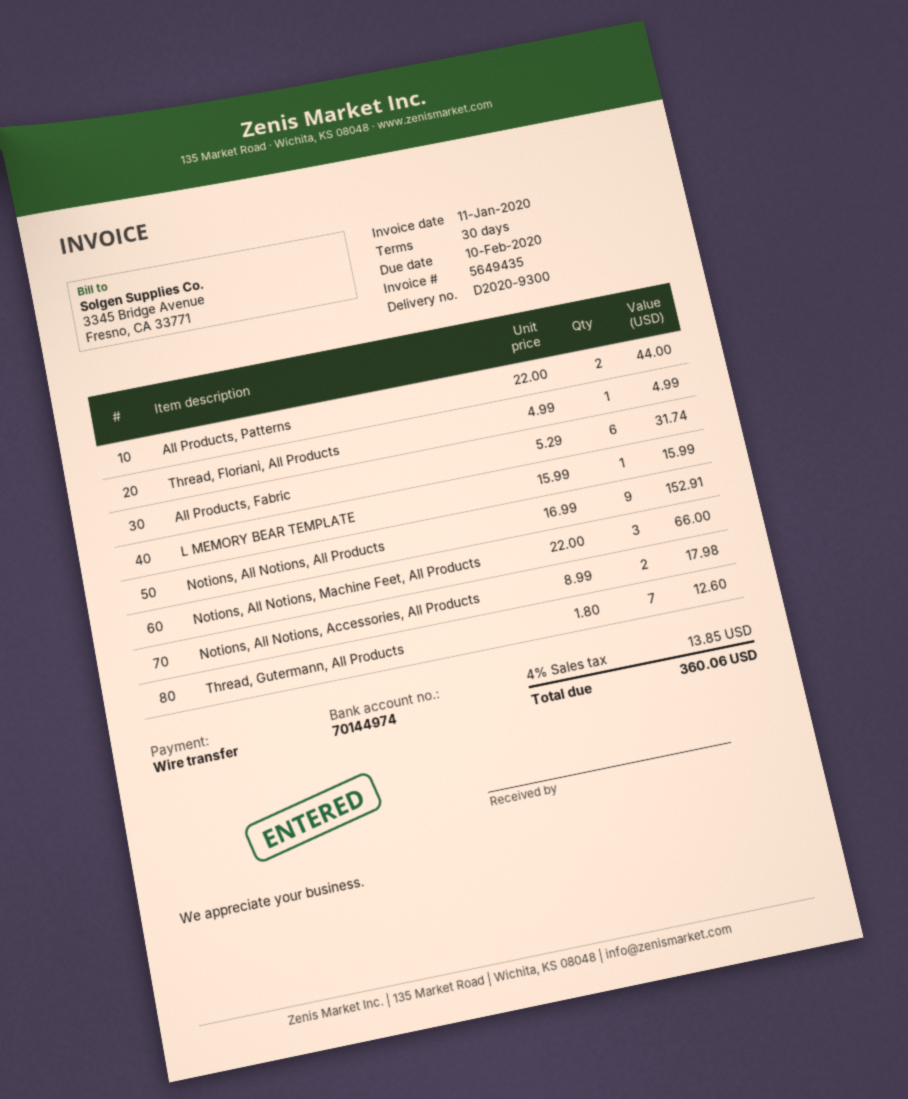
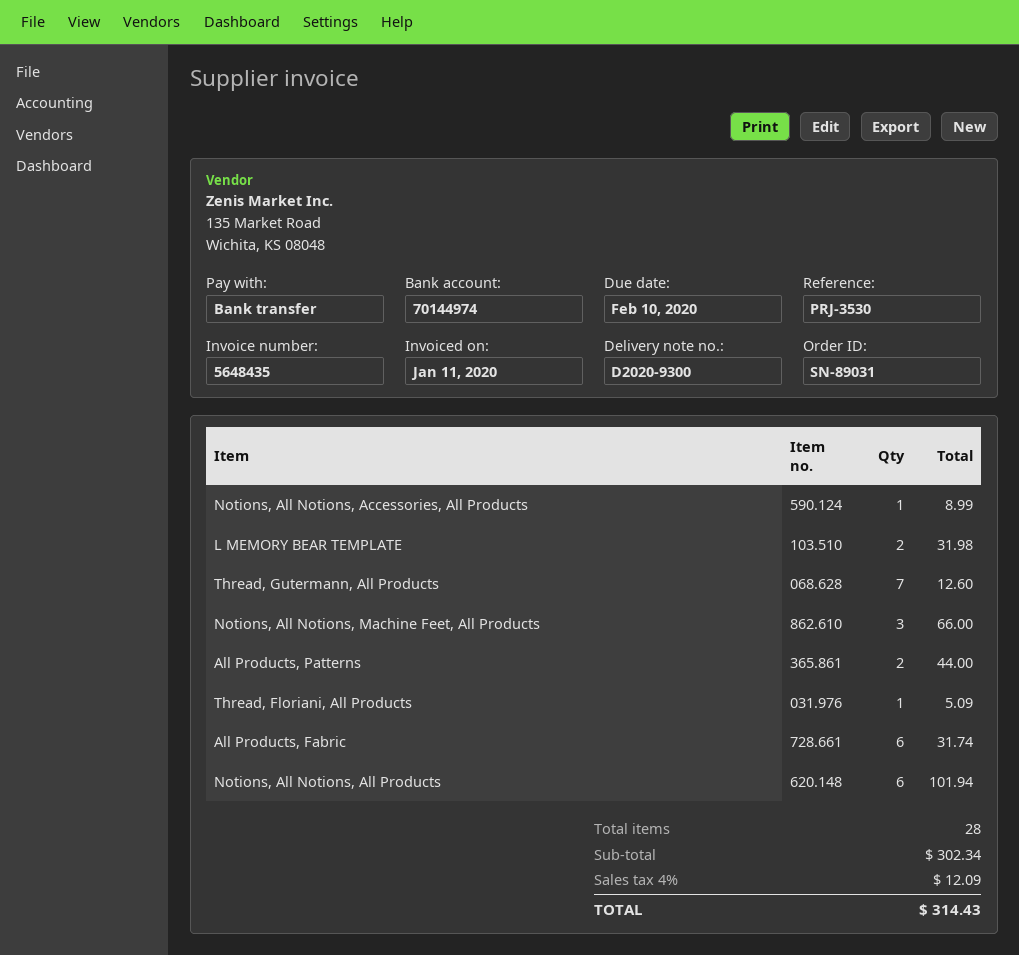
invoice number: 5649435 -> 5648435
Thread, Floriani, All Products: 1 for 4.99 -> 1 for 5.09
L MEMORY BEAR TEMPLATE: 1 for 15.99 -> 2 for 31.98
Notions, All Notions, All Products: 9 for 152.91 -> 6 for 101.94
Notions, All Notions, Accessories, All Products: 2 for 17.98 -> 1 for 8.99
tax: 4% = 13.85 -> 4% = 12.09
total: 360.06 -> 314.43

